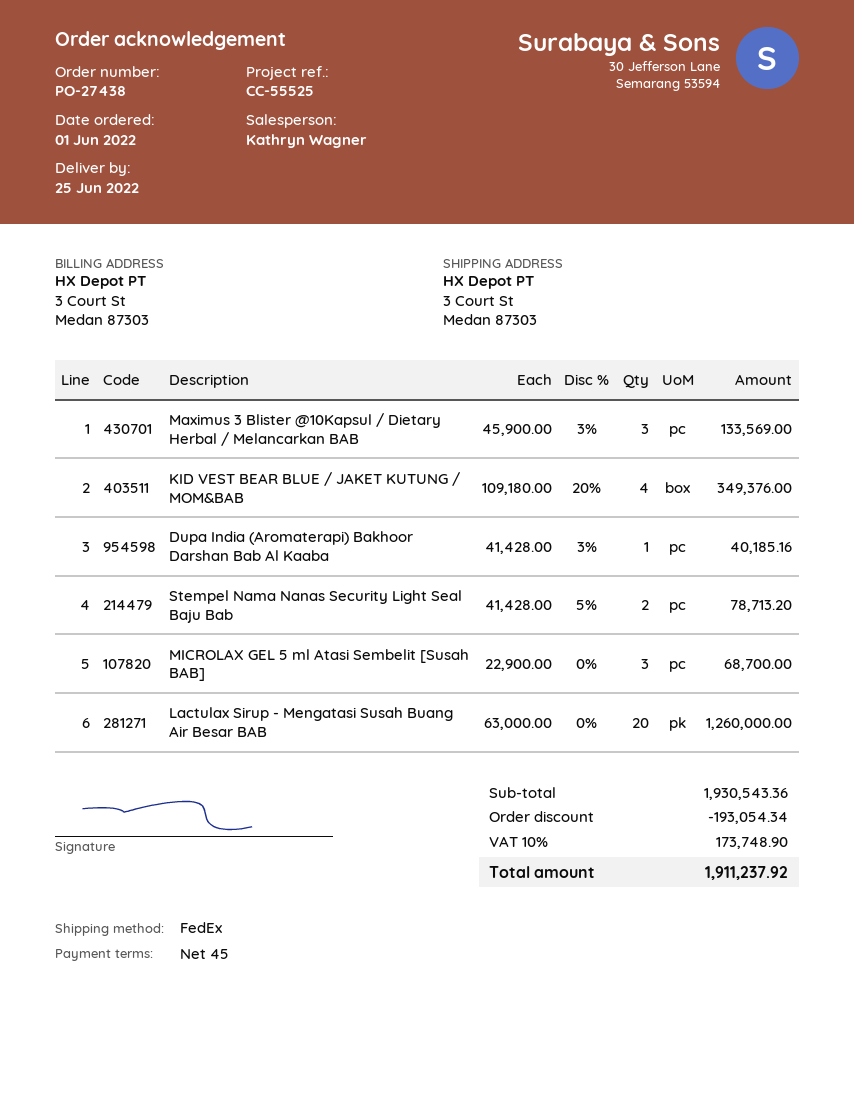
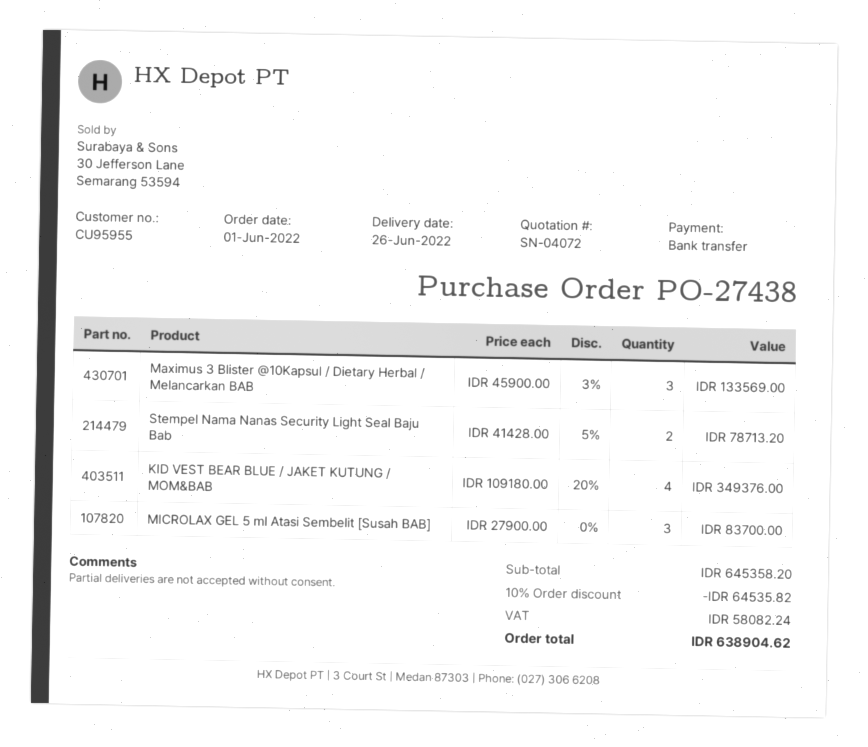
delivery date: 2022-06-25 -> 2022-06-26
Dupa India (Aromaterapi) Bakhoor Darshan Bab Al Kaaba: 1 x 41428.00 - 3% = 40185.16 -> none
MICROLAX GEL 5 ml Atasi Sembelit [Susah BAB]: 3 x 22900.00 = 68700.00 -> 3 x 27900.00 = 83700.00
Lactulax Sirup - Mengatasi Susah Buang Air Besar BAB: 20 x 63000.00 = 1260000.00 -> none
subtotal: 1930543.36 -> 645358.20
discount: 193054.34 -> 64535.82
tax: 173748.90 -> 58082.24
total: 1911237.92 -> 638904.62

